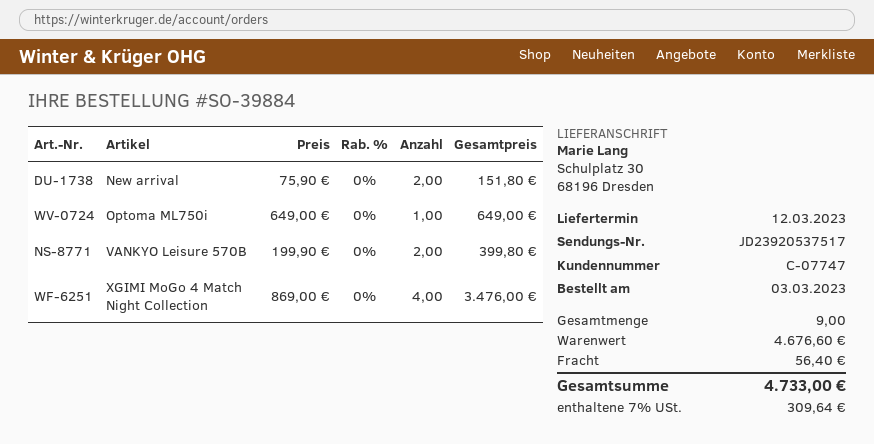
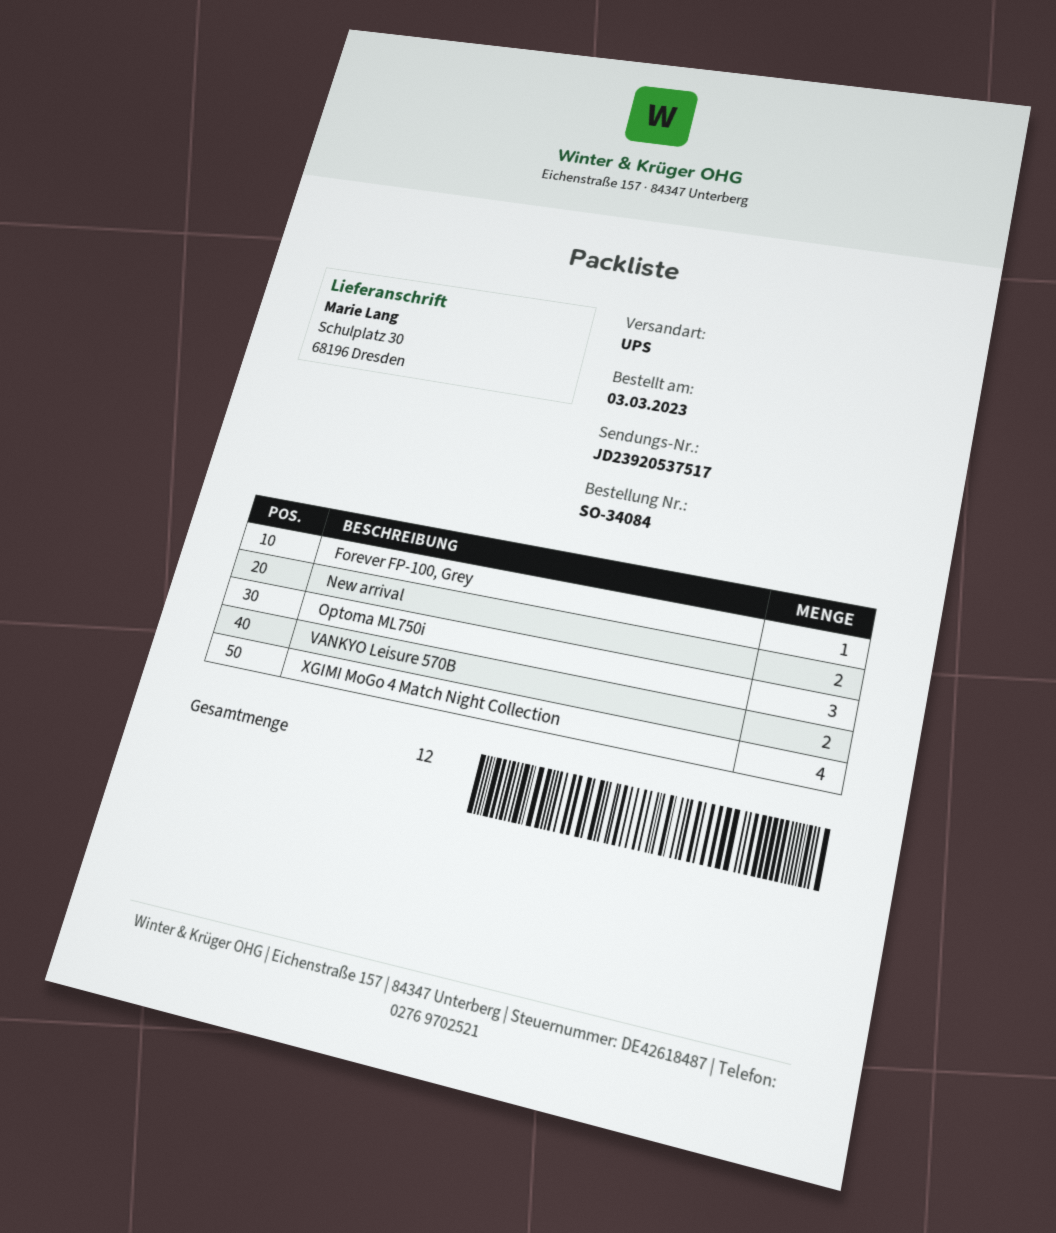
order number: SO-39884 -> SO-34084
Optoma ML750i: 1 -> 3
Forever FP-100, Grey: none -> 1
total quantity: 9 -> 12

